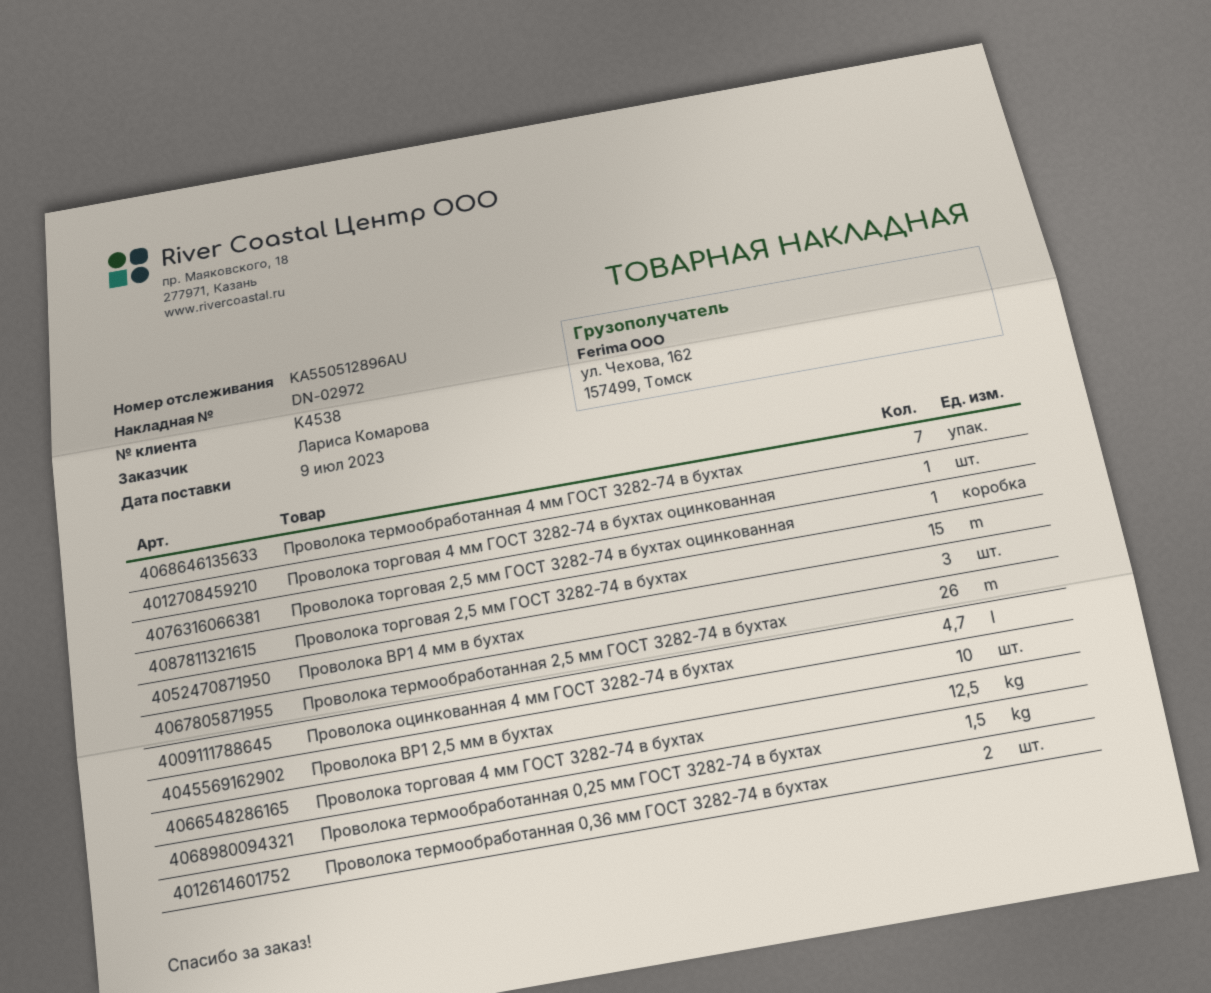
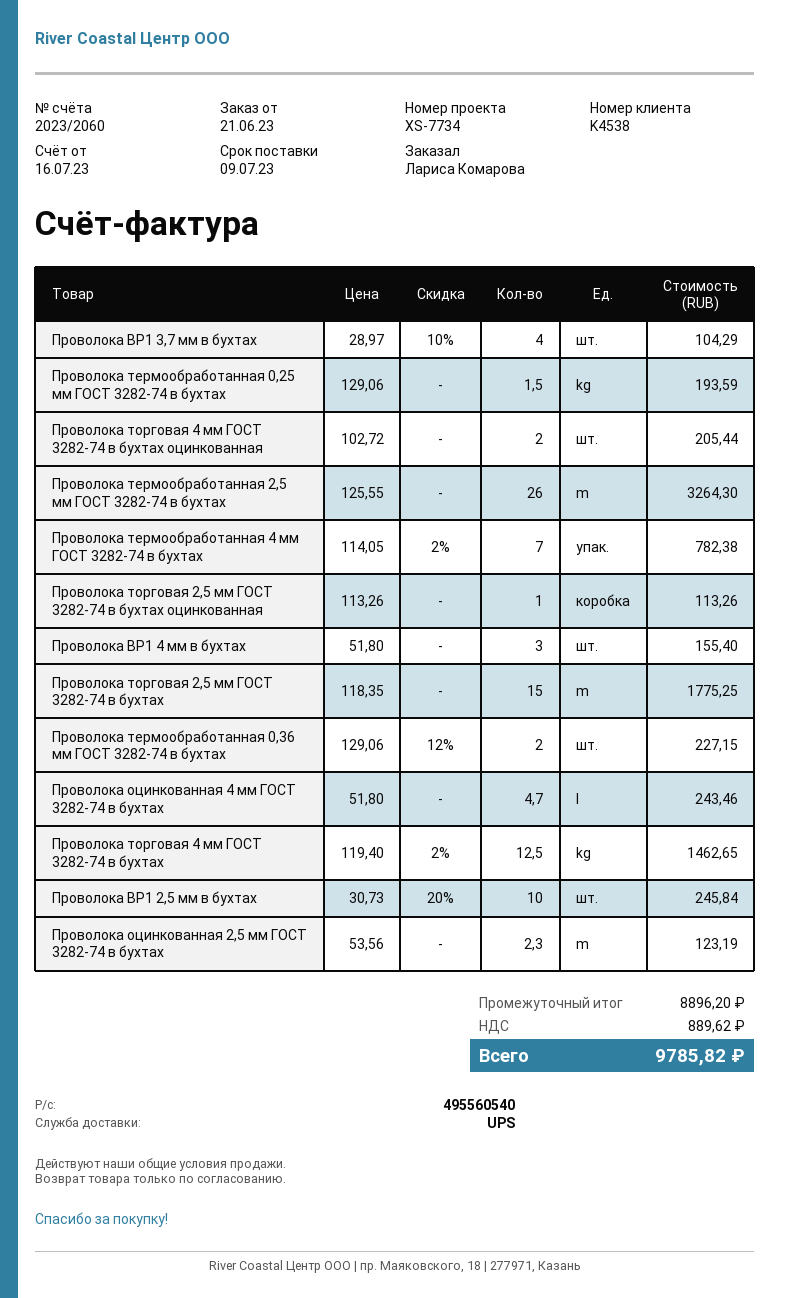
Проволока торговая 4 мм ГОСТ 3282-74 в бухтах оцинкованная: 1 -> 2
Проволока ВР1 3,7 мм в бухтах: none -> 4
Проволока оцинкованная 2,5 мм ГОСТ 3282-74 в бухтах: none -> 2.3

